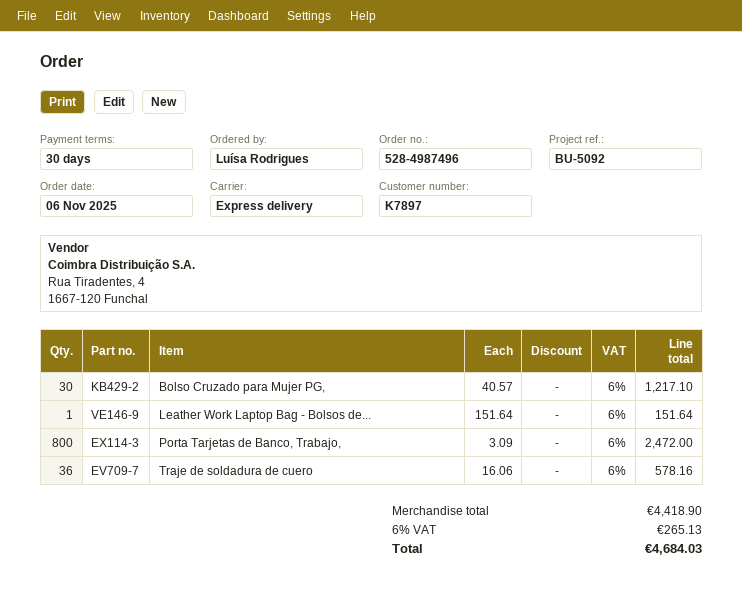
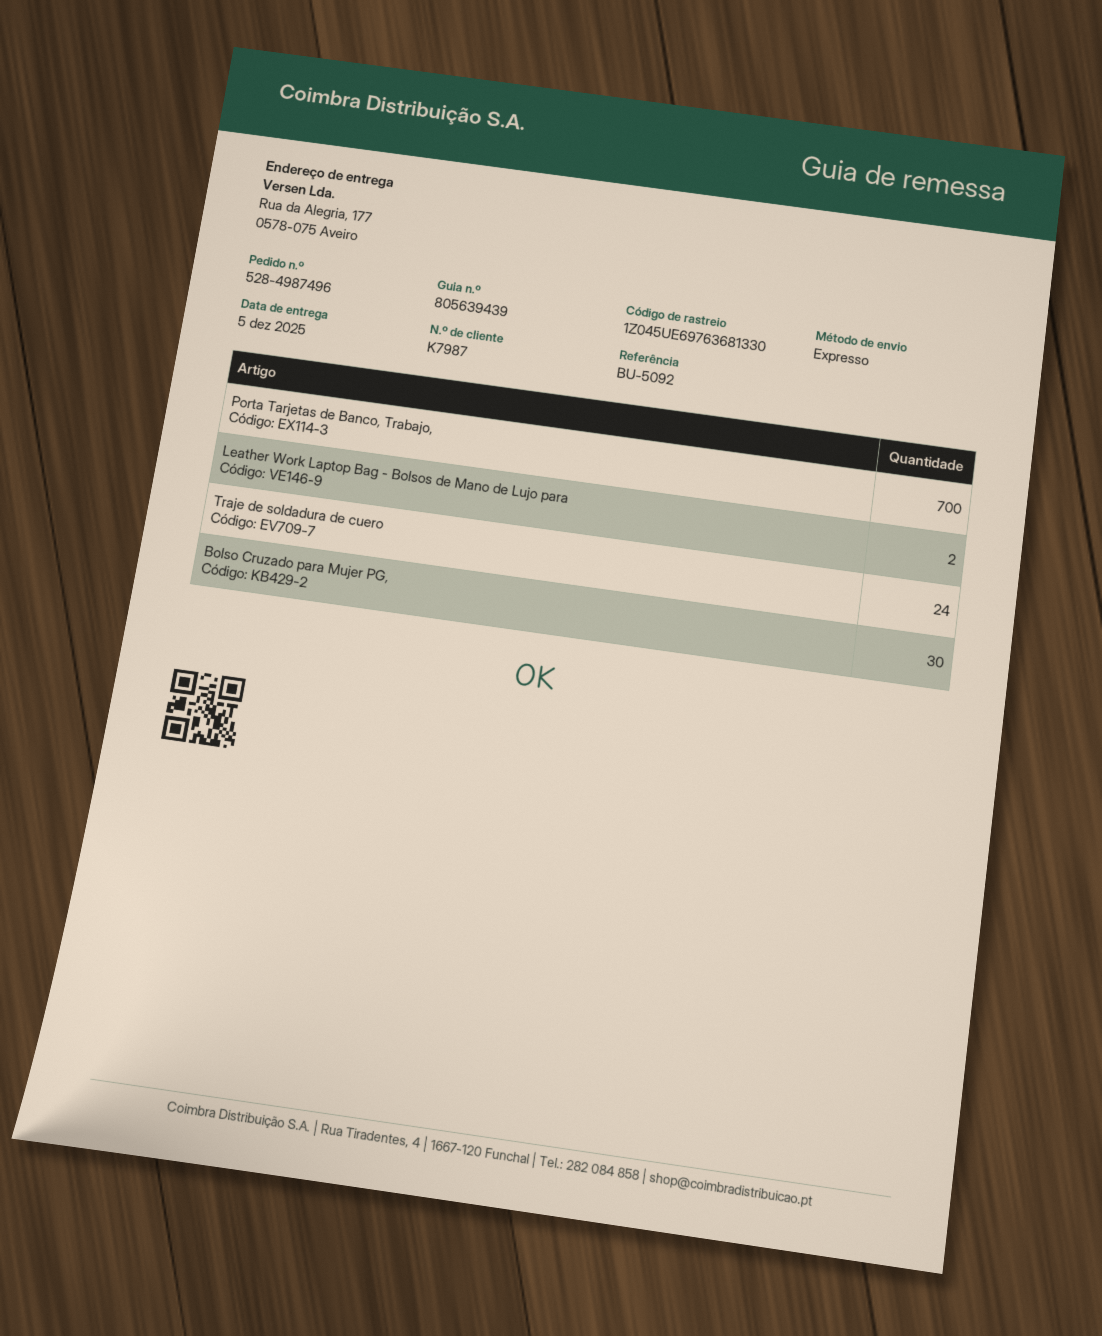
customer number: K7897 -> K7987
Leather Work Laptop Bag - Bolsos de...: 1 -> 2
Porta Tarjetas de Banco, Trabajo,: 800 -> 700
Traje de soldadura de cuero: 36 -> 24

